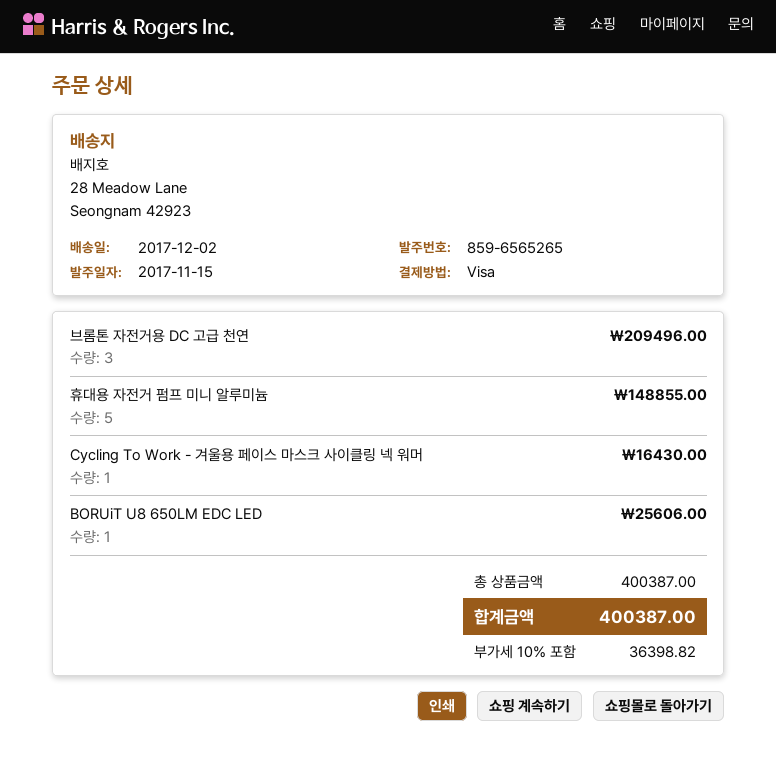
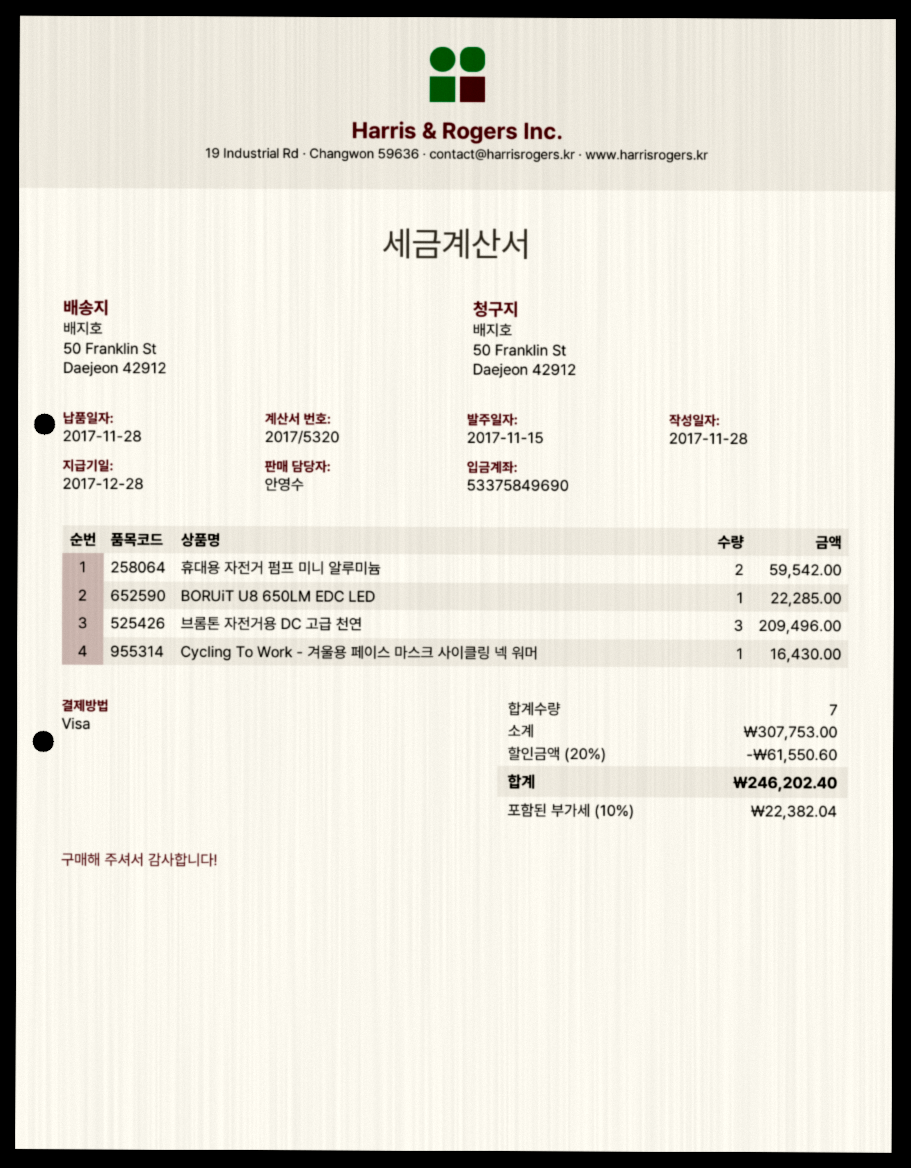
delivery date: 2017-12-02 -> 2017-11-28
ship to: 28 Meadow Lane, Seongnam 42923 -> 50 Franklin St, Daejeon 42912
휴대용 자전거 펌프 미니 알루미늄: 5 for 148855.00 -> 2 for 59542.00
BORUiT U8 650LM EDC LED: 1 for 25606.00 -> 1 for 22285.00
subtotal: 400387.00 -> 307753.00
discount: none -> 20% = 61550.60
tax: 10% = 36398.82 -> 10% = 22382.04
total: 400387.00 -> 246202.40

